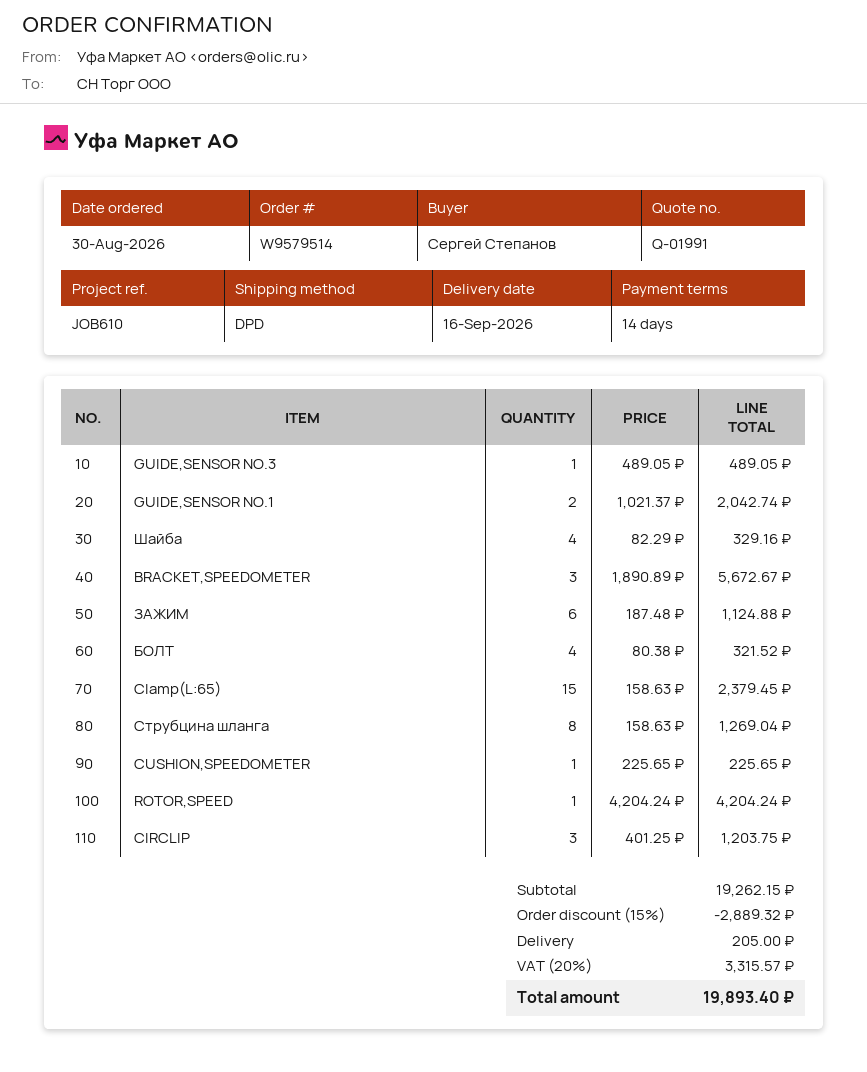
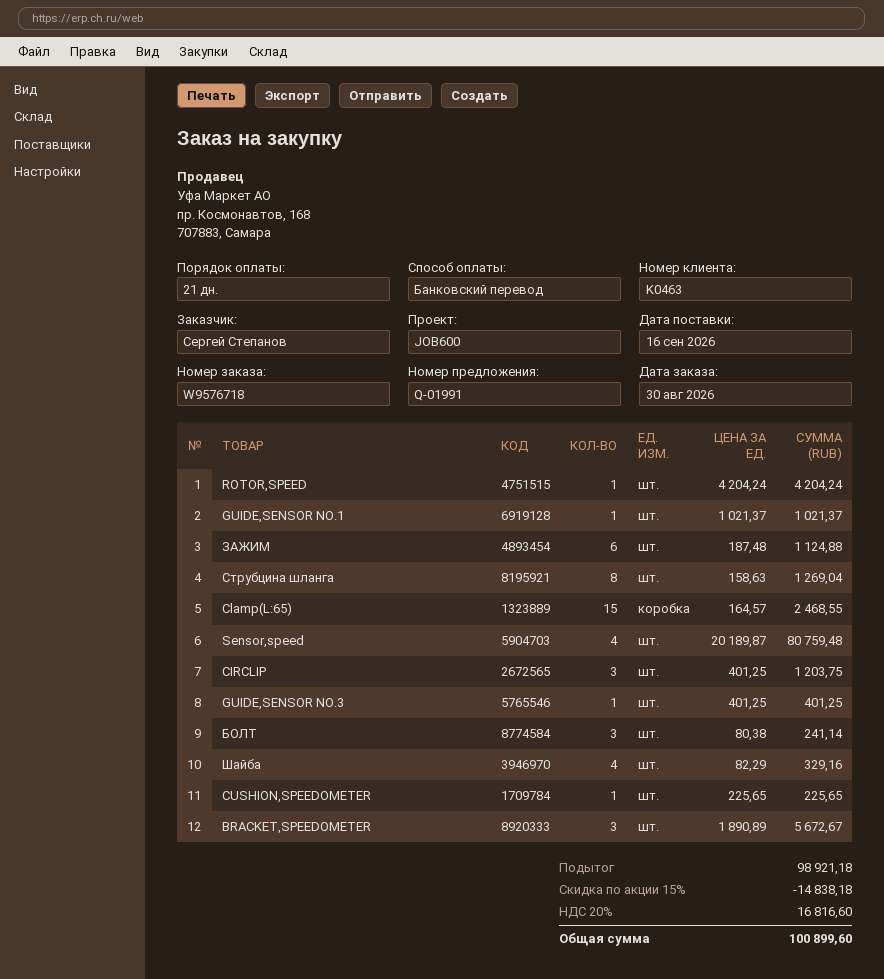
order number: W9579514 -> W9576718
payment terms: 14 days -> 21 days
reference: JOB610 -> JOB600
GUIDE,SENSOR NO.3: 1 x 489.05 = 489.05 -> 1 x 401.25 = 401.25
GUIDE,SENSOR NO.1: 2 x 1021.37 = 2042.74 -> 1 x 1021.37 = 1021.37
БОЛТ: 4 x 80.38 = 321.52 -> 3 x 80.38 = 241.14
Clamp(L:65): 15 x 158.63 = 2379.45 -> 15 x 164.57 = 2468.55
Sensor,speed: none -> 4 x 20189.87 = 80759.48
subtotal: 19262.15 -> 98921.18
discount: 15% = 2889.32 -> 15% = 14838.18
shipping: 205.00 -> none
tax: 20% = 3315.57 -> 20% = 16816.60
total: 19893.40 -> 100899.60

